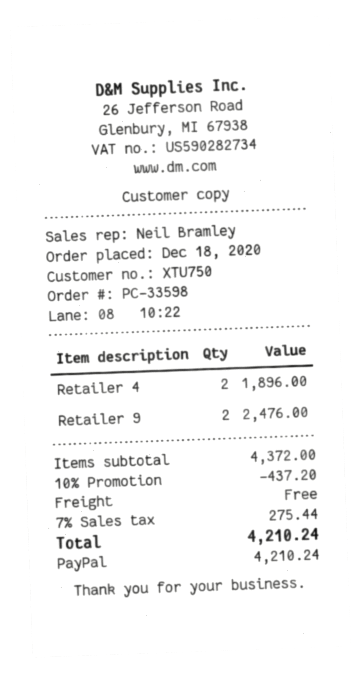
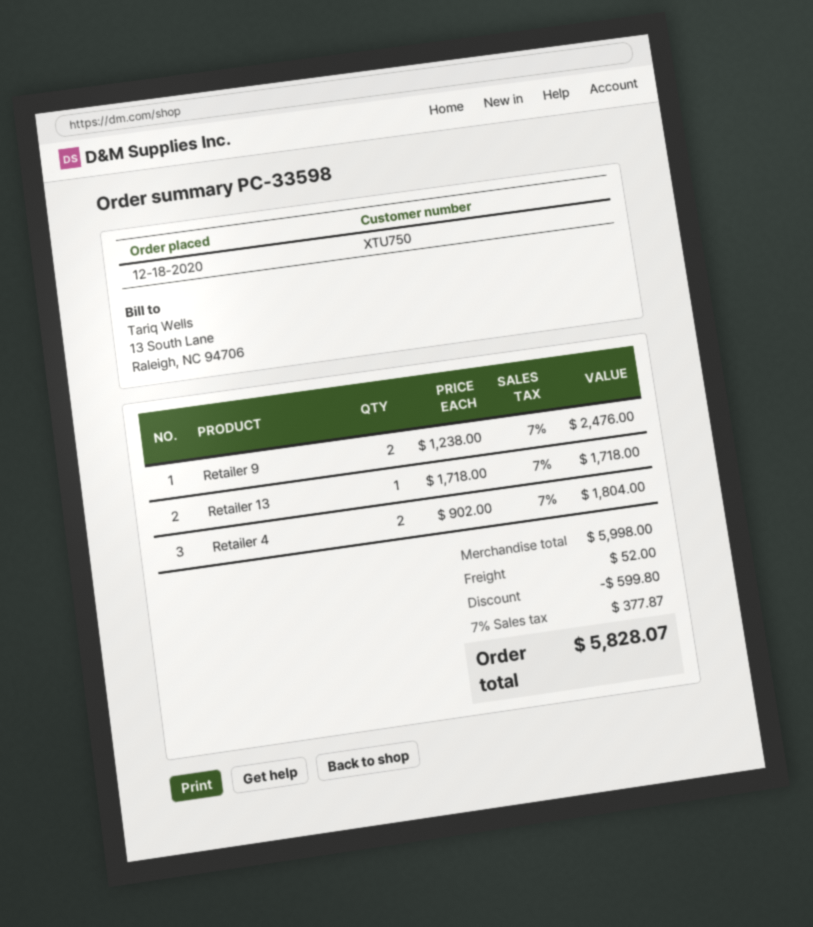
Retailer 4: 2 for 1896.00 -> 2 for 1804.00
Retailer 13: none -> 1 for 1718.00
subtotal: 4372.00 -> 5998.00
discount: 437.20 -> 599.80
shipping: 0.00 -> 52.00
tax: 7% = 275.44 -> 7% = 377.87
total: 4210.24 -> 5828.07

